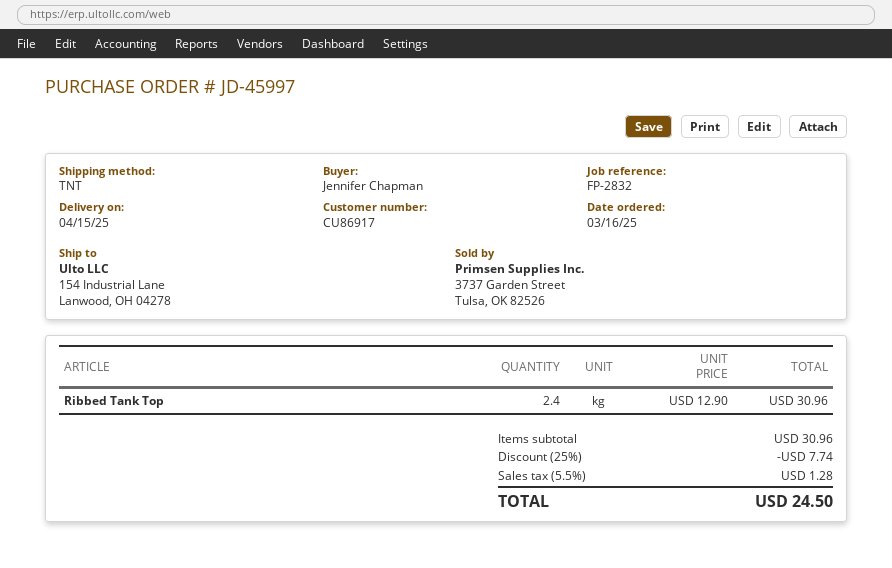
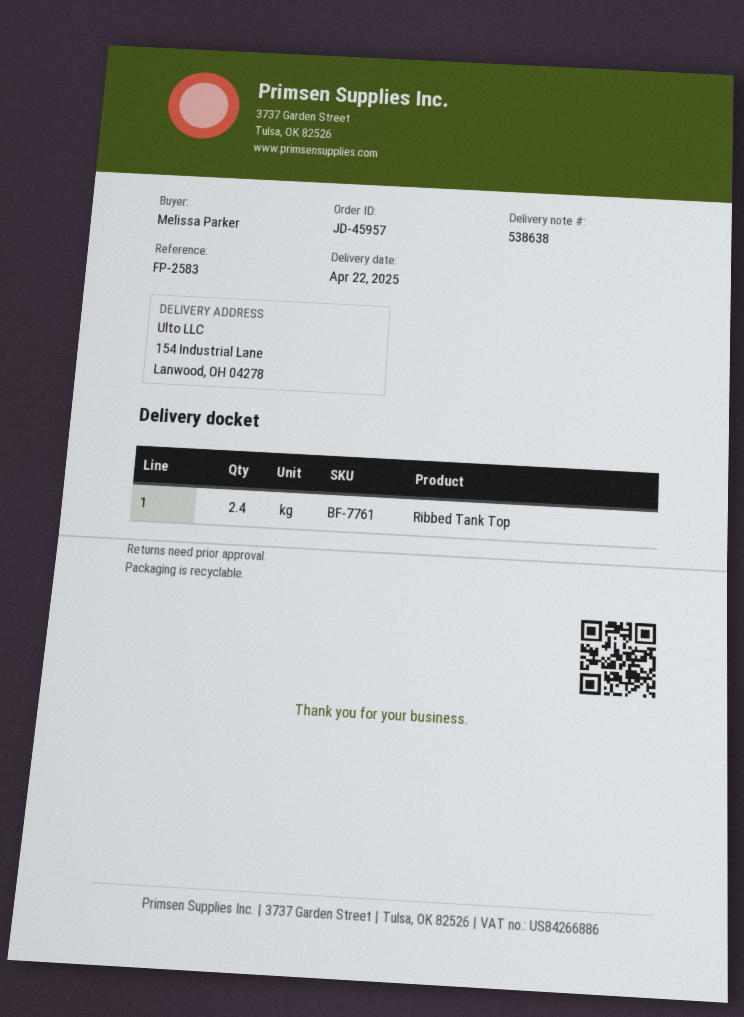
order number: JD-45997 -> JD-45957
delivery date: 2025-04-15 -> 2025-04-22
reference: FP-2832 -> FP-2583
ordered by: Jennifer Chapman -> Melissa Parker

